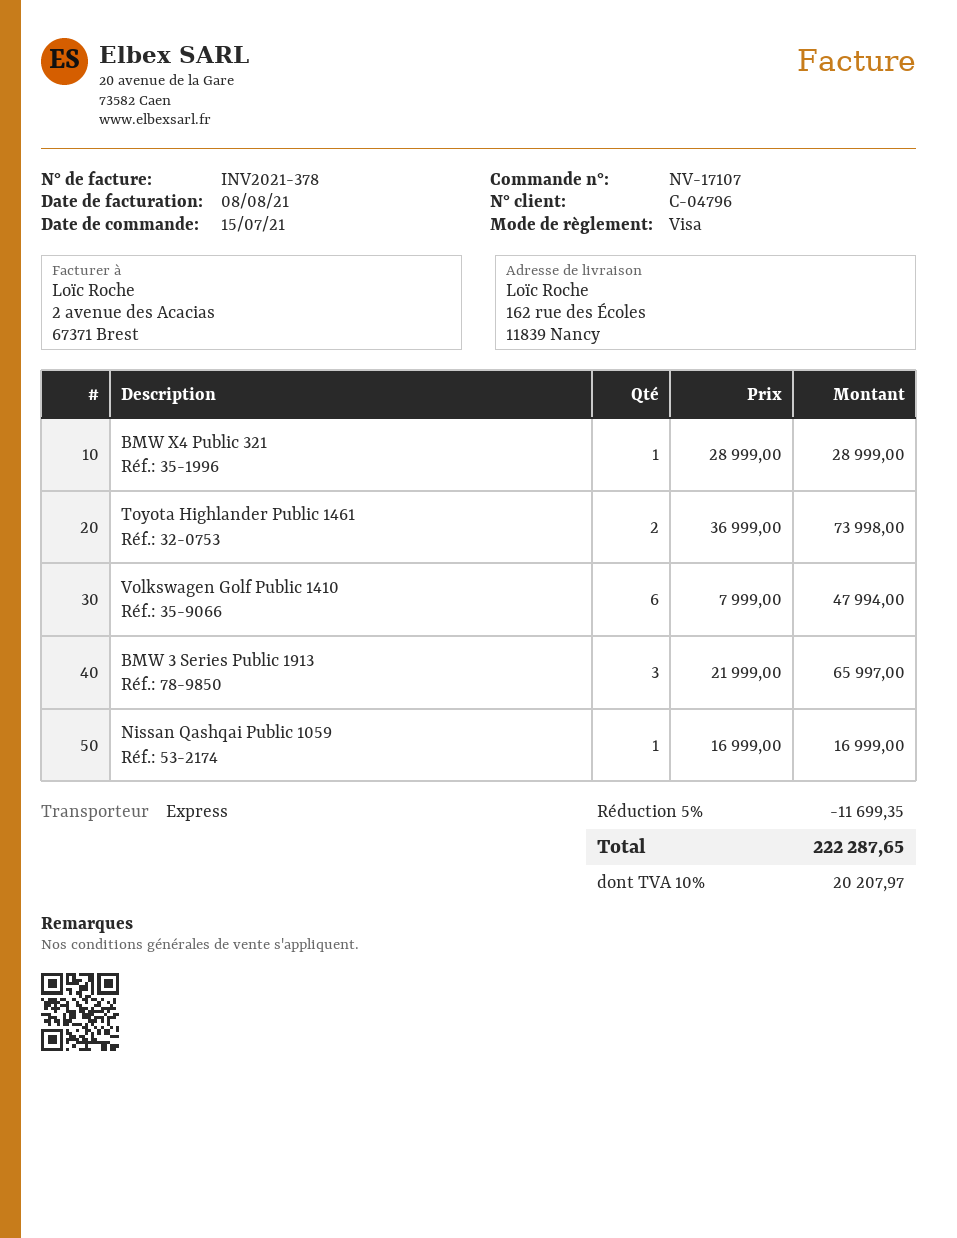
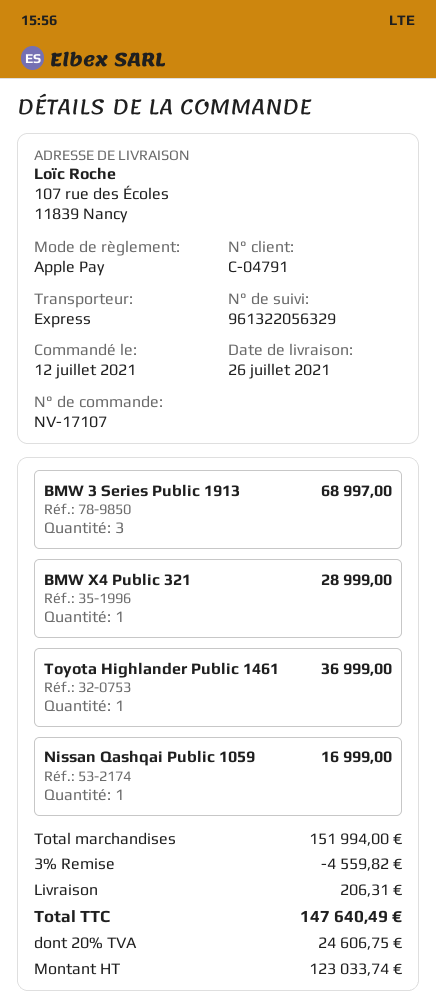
order date: 2021-07-15 -> 2021-07-12
customer number: C-04796 -> C-04791
payment method: Visa -> Apple Pay
ship to: 162 rue des Écoles, 11839 Nancy -> 107 rue des Écoles, 11839 Nancy
Toyota Highlander Public 1461: 2 for 73998.00 -> 1 for 36999.00
Volkswagen Golf Public 1410: 6 for 47994.00 -> none
BMW 3 Series Public 1913: 3 for 65997.00 -> 3 for 68997.00
discount: 5% = 11699.35 -> 3% = 4559.82
shipping: none -> 206.31
tax: 10% = 20207.97 -> 20% = 24606.75
total: 222287.65 -> 147640.49

